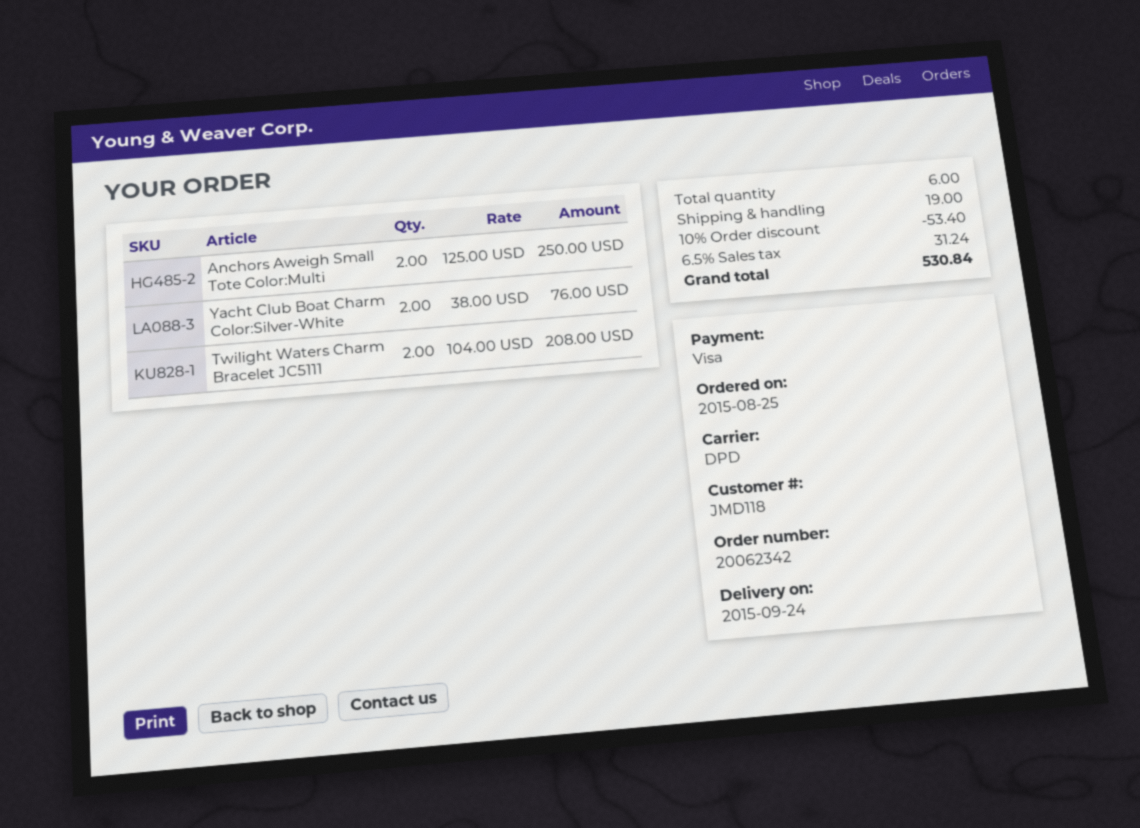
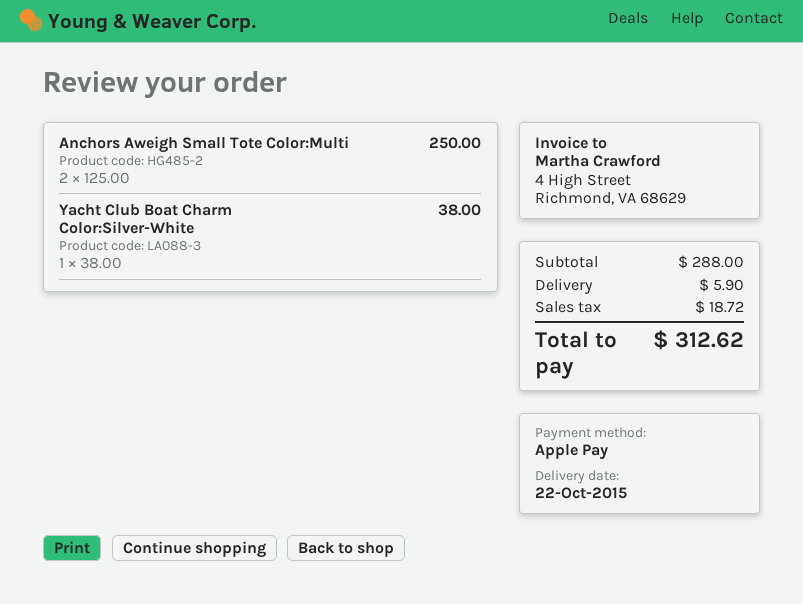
delivery date: 2015-09-24 -> 2015-10-22
payment method: Visa -> Apple Pay
Yacht Club Boat Charm Color:Silver-White: 2 x 38.00 = 76.00 -> 1 x 38.00 = 38.00
Twilight Waters Charm Bracelet JC5111: 2 x 104.00 = 208.00 -> none
discount: 10% = 53.40 -> none
shipping: 19.00 -> 5.90
tax: 31.24 -> 18.72
total: 530.84 -> 312.62

